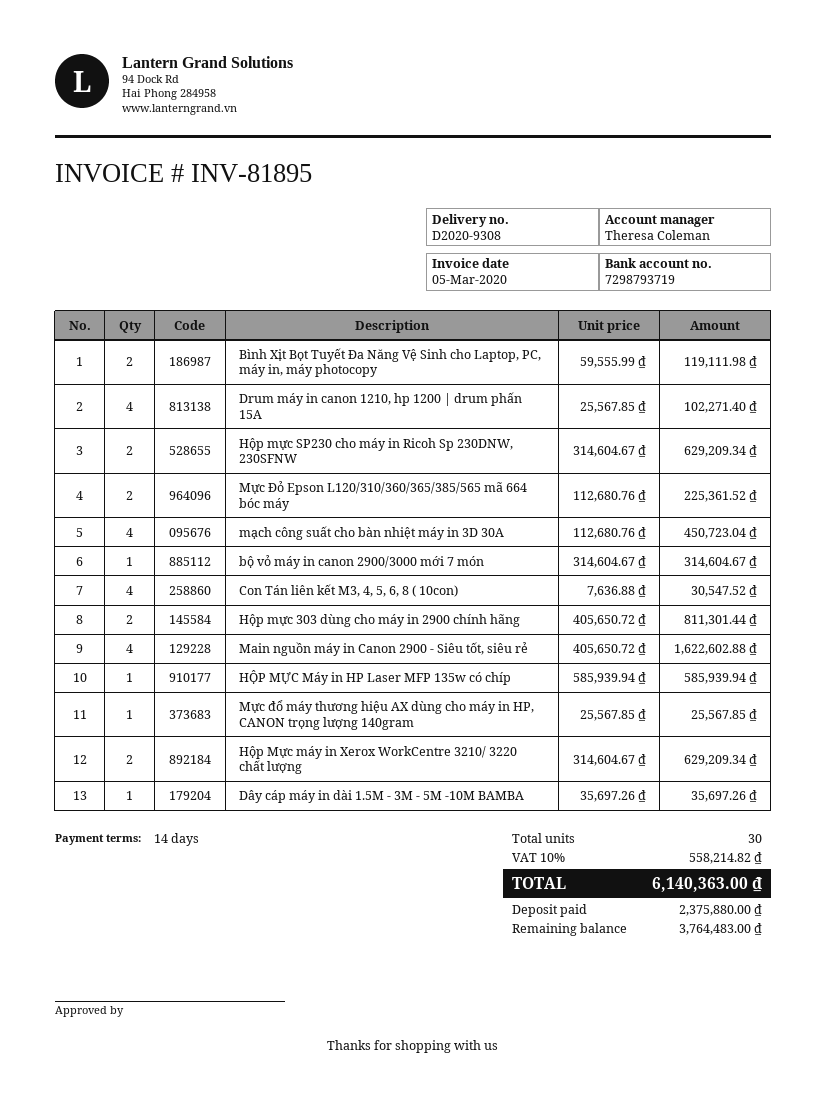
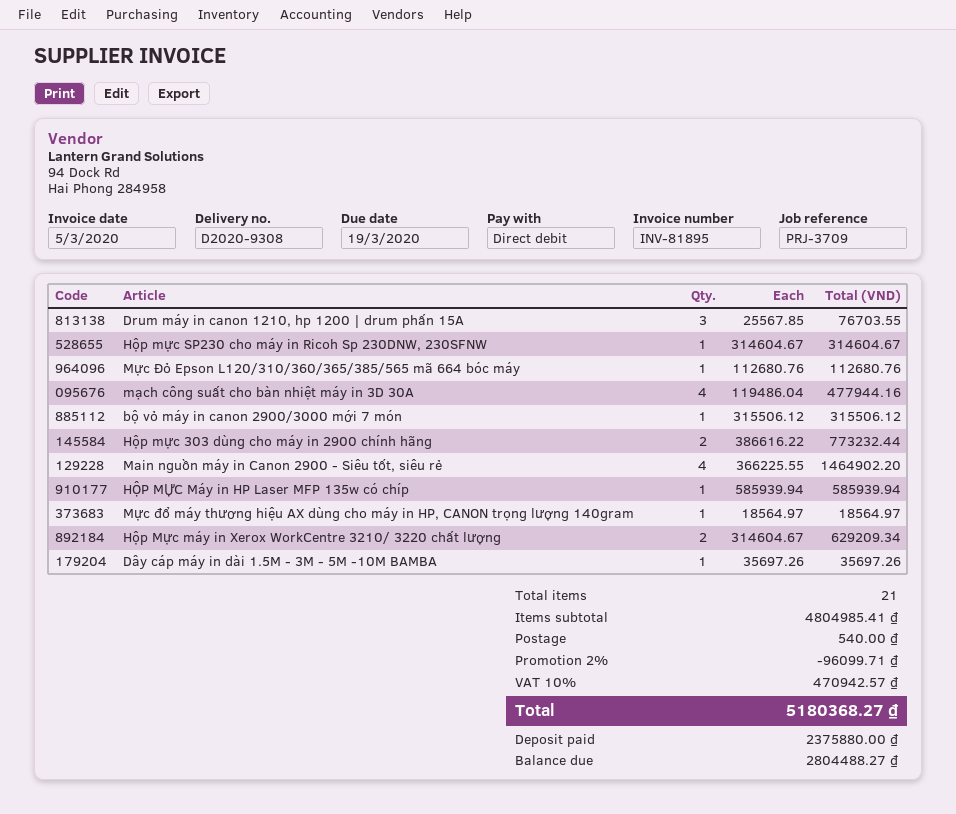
Bình Xịt Bọt Tuyết Đa Năng Vệ Sinh cho Laptop, PC, máy in, máy photocopy: 2 x 59555.99 = 119111.98 -> none
Drum máy in canon 1210, hp 1200 | drum phấn 15A: 4 x 25567.85 = 102271.40 -> 3 x 25567.85 = 76703.55
Hộp mực SP230 cho máy in Ricoh Sp 230DNW, 230SFNW: 2 x 314604.67 = 629209.34 -> 1 x 314604.67 = 314604.67
Mực Đỏ Epson L120/310/360/365/385/565 mã 664 bóc máy: 2 x 112680.76 = 225361.52 -> 1 x 112680.76 = 112680.76
mạch công suất cho bàn nhiệt máy in 3D 30A: 4 x 112680.76 = 450723.04 -> 4 x 119486.04 = 477944.16
bộ vỏ máy in canon 2900/3000 mới 7 món: 1 x 314604.67 = 314604.67 -> 1 x 315506.12 = 315506.12
Con Tán liên kết M3, 4, 5, 6, 8 ( 10con): 4 x 7636.88 = 30547.52 -> none
Hộp mực 303 dùng cho máy in 2900 chính hãng: 2 x 405650.72 = 811301.44 -> 2 x 386616.22 = 773232.44
Main nguồn máy in Canon 2900 - Siêu tốt, siêu rẻ: 4 x 405650.72 = 1622602.88 -> 4 x 366225.55 = 1464902.20
Mực đổ máy thương hiệu AX dùng cho máy in HP, CANON trọng lượng 140gram: 1 x 25567.85 = 25567.85 -> 1 x 18564.97 = 18564.97
total quantity: 30 -> 21
discount: none -> 2% = 96099.71
shipping: none -> 540.00
tax: 10% = 558214.82 -> 10% = 470942.57
total: 6140363.00 -> 5180368.27
balance: 3764483.00 -> 2804488.27

